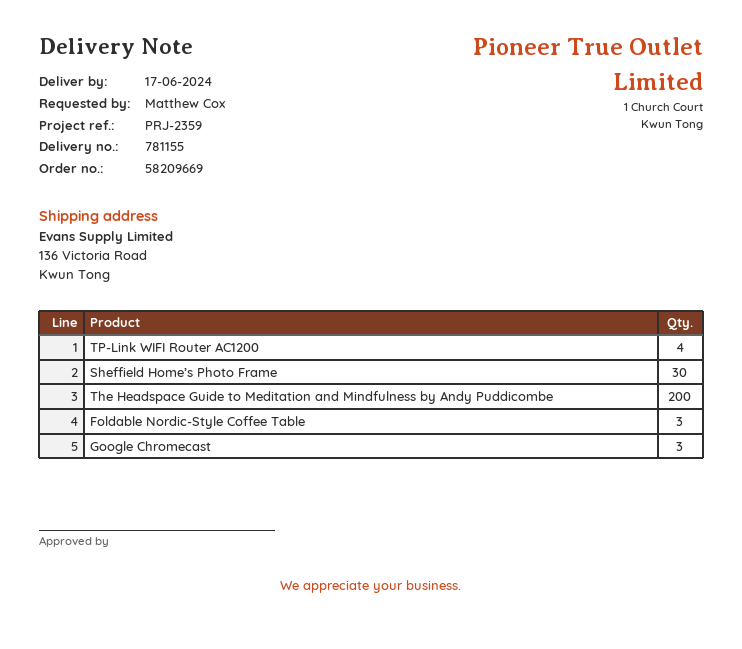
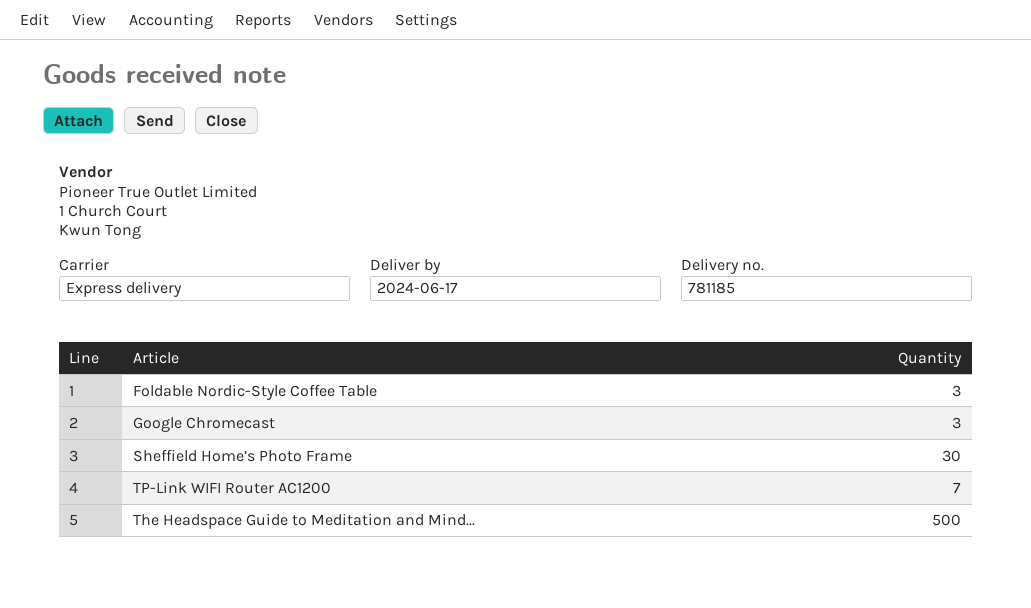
delivery note number: 781155 -> 781185
TP-Link WIFI Router AC1200: 4 -> 7
The Headspace Guide to Meditation and Mindfulness by Andy Puddicombe: 200 -> 500

